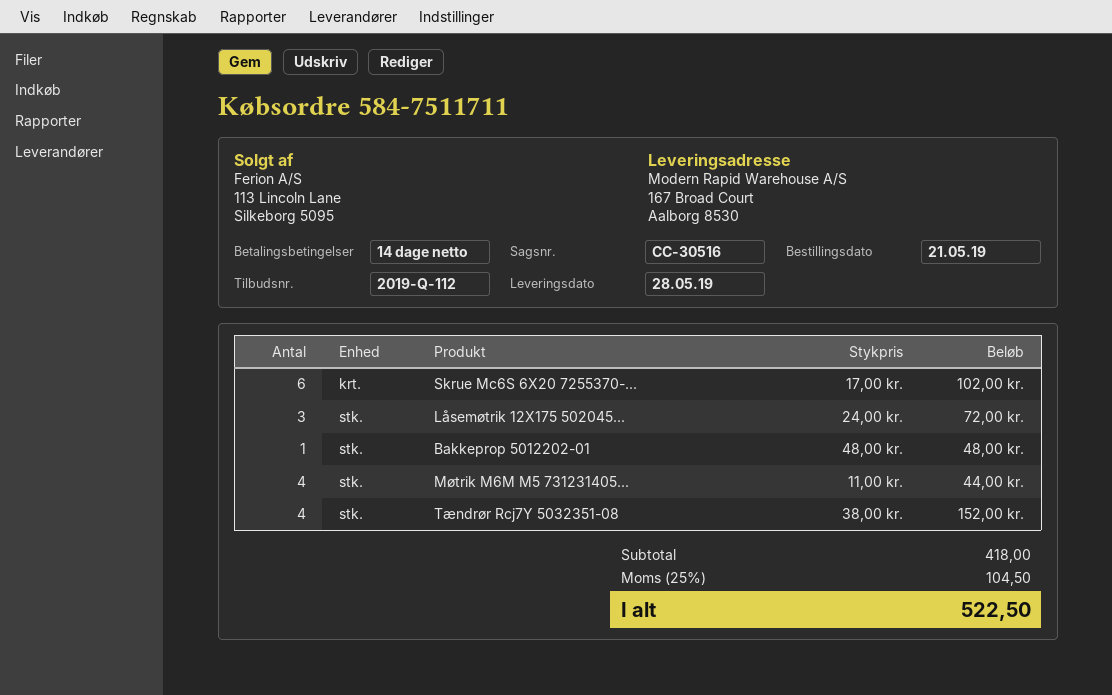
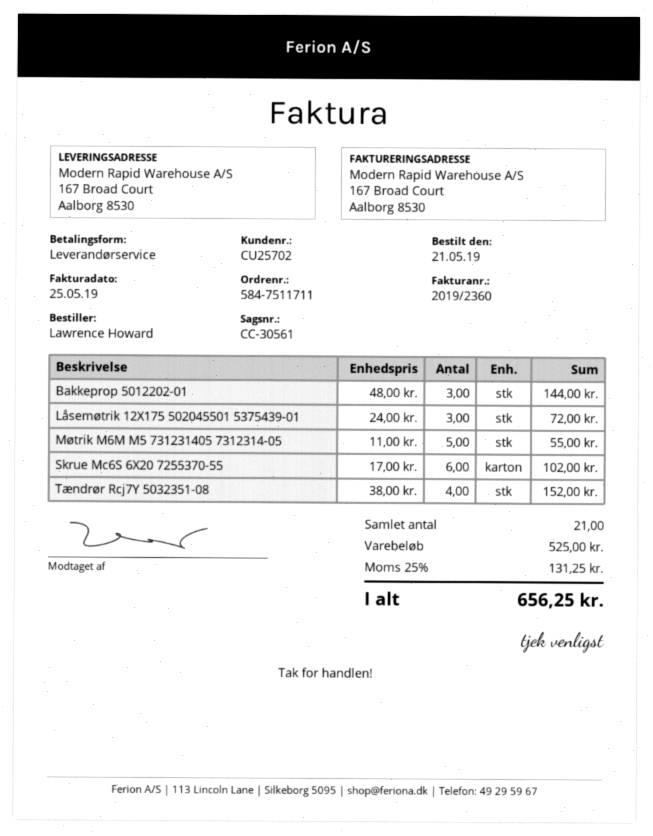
reference: CC-30516 -> CC-30561
Bakkeprop 5012202-01: 1 x 48.00 = 48.00 -> 3 x 48.00 = 144.00
Møtrik M6M M5 731231405...: 4 x 11.00 = 44.00 -> 5 x 11.00 = 55.00
subtotal: 418.00 -> 525.00
tax: 25% = 104.50 -> 25% = 131.25
total: 522.50 -> 656.25

